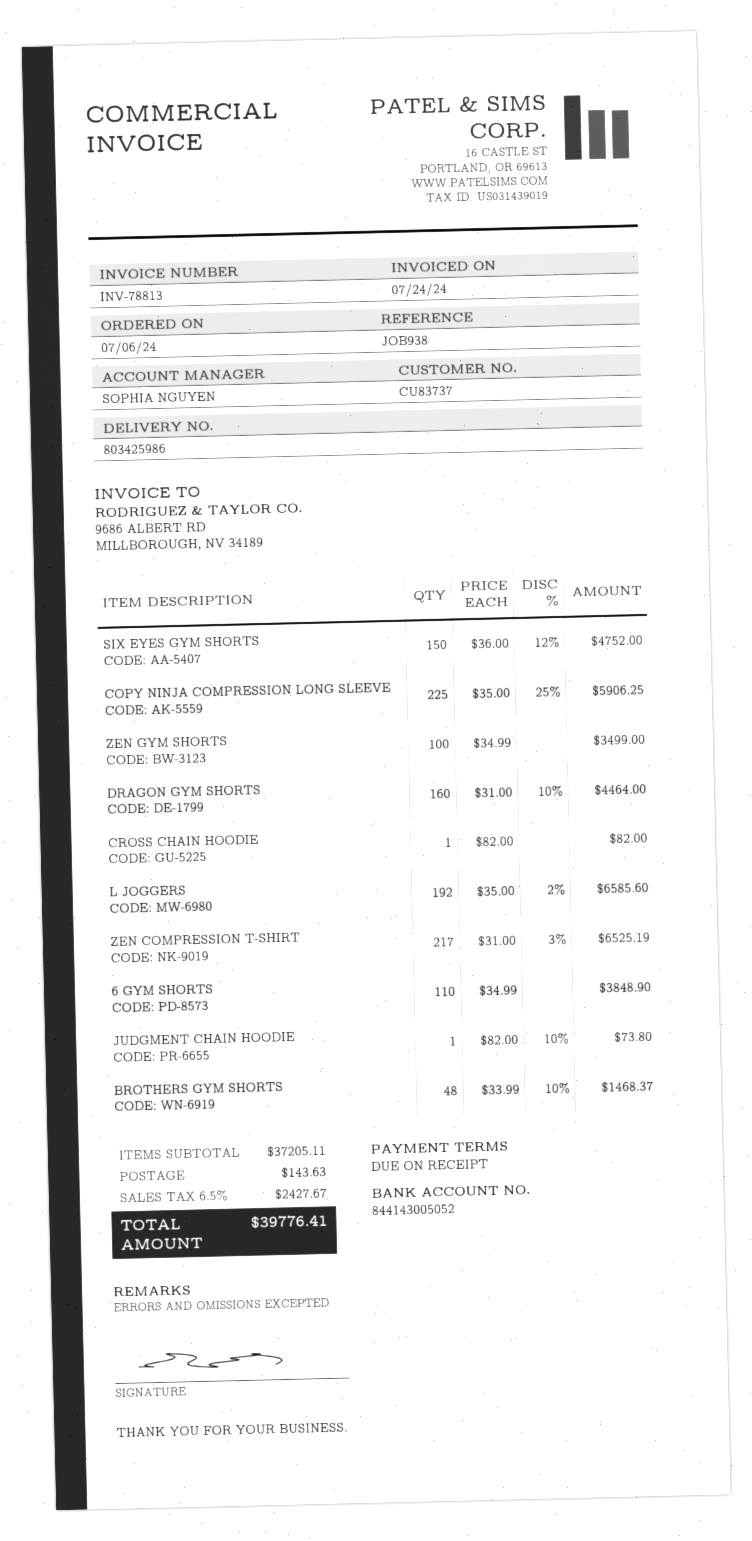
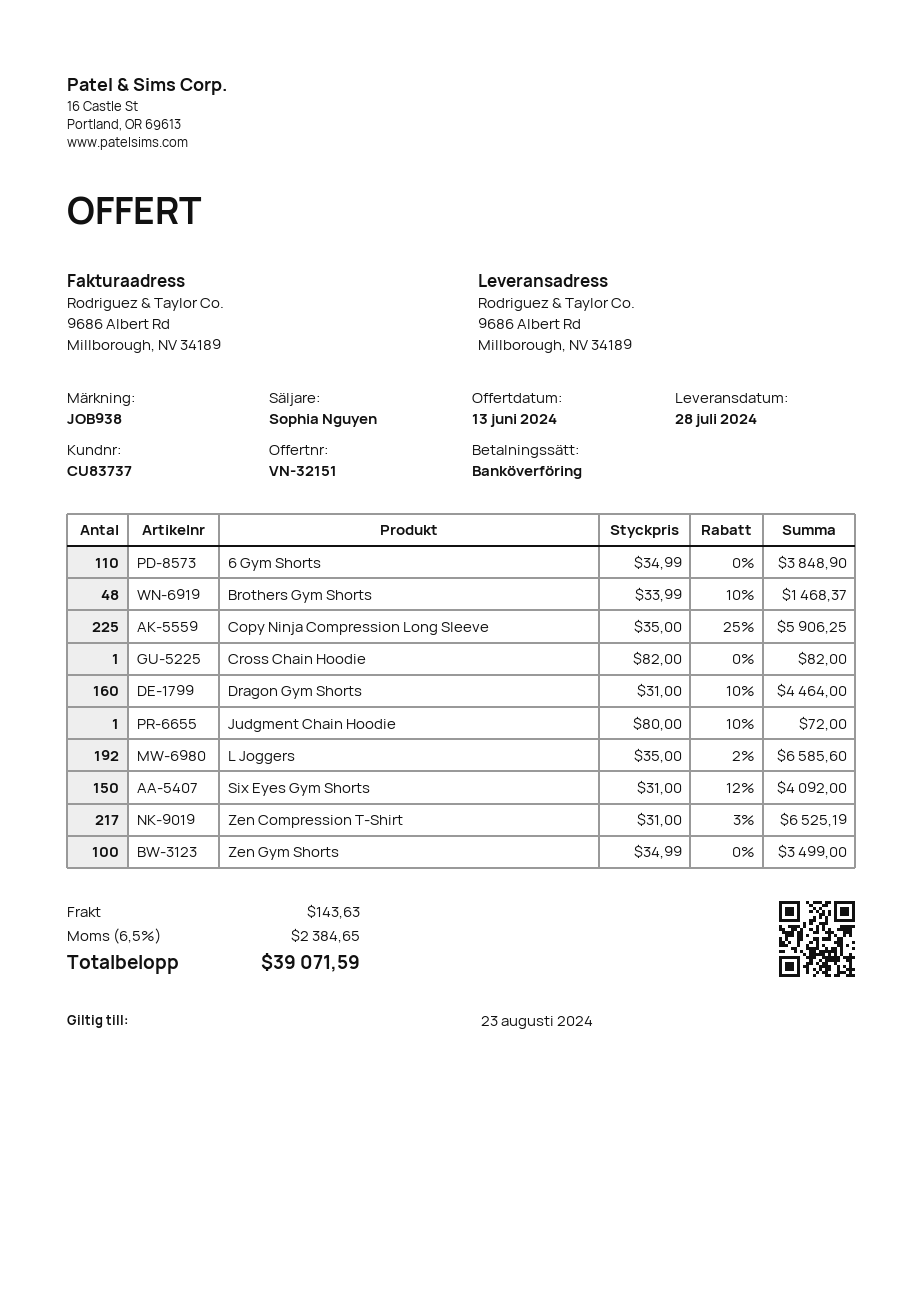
SIX EYES GYM SHORTS: 150 x 36.00 - 12% = 4752.00 -> 150 x 31.00 - 12% = 4092.00
JUDGMENT CHAIN HOODIE: 1 x 82.00 - 10% = 73.80 -> 1 x 80.00 - 10% = 72.00
tax: 6.5% = 2427.67 -> 6.5% = 2384.65
total: 39776.41 -> 39071.59

